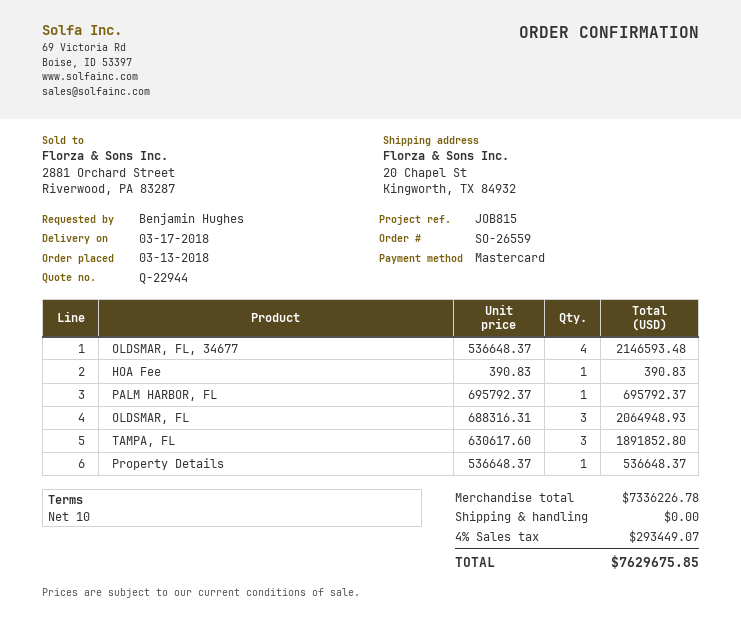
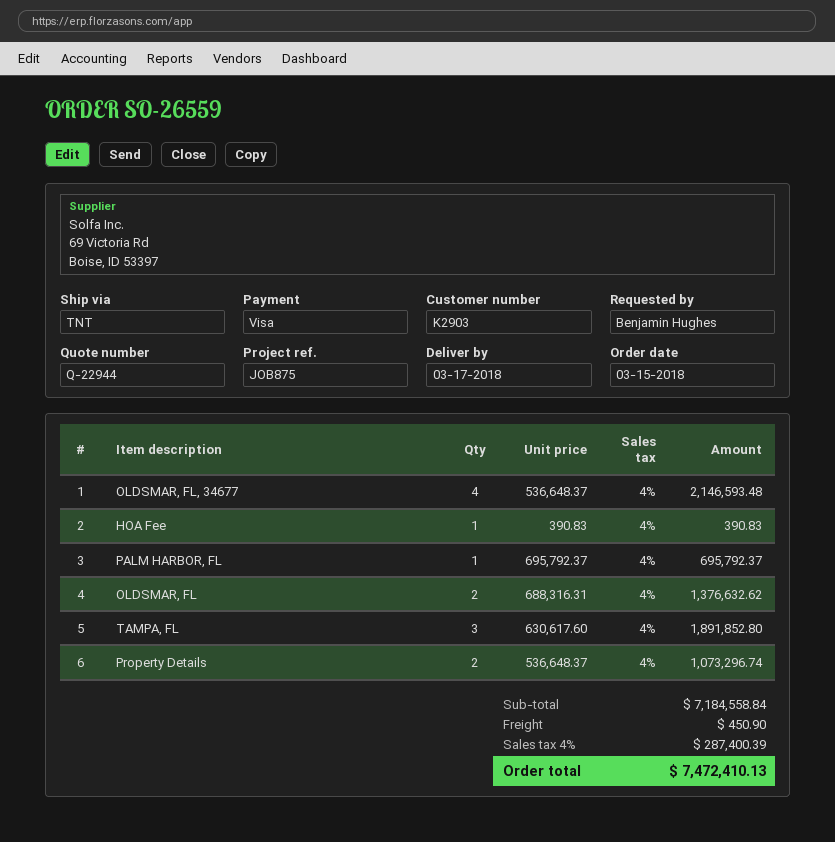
order date: 2018-03-13 -> 2018-03-15
reference: JOB815 -> JOB875
payment method: Mastercard -> Visa
OLDSMAR, FL: 3 x 688316.31 = 2064948.93 -> 2 x 688316.31 = 1376632.62
Property Details: 1 x 536648.37 = 536648.37 -> 2 x 536648.37 = 1073296.74
subtotal: 7336226.78 -> 7184558.84
shipping: 0.00 -> 450.90
tax: 4% = 293449.07 -> 4% = 287400.39
total: 7629675.85 -> 7472410.13

